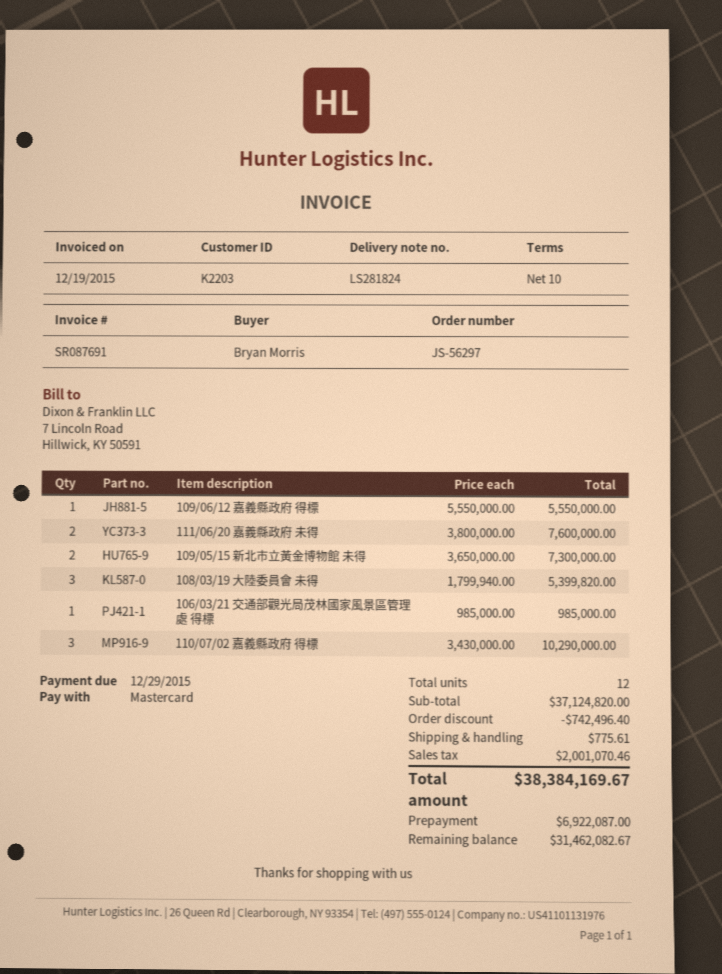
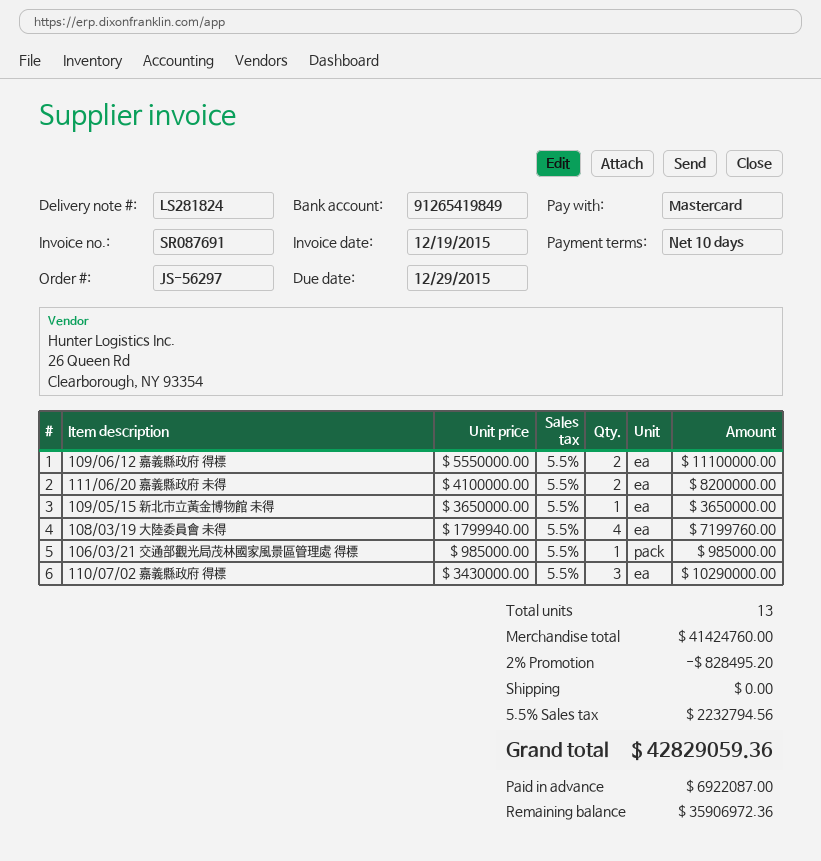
109/06/12 嘉義縣政府 得標: 1 x 5550000.00 = 5550000.00 -> 2 x 5550000.00 = 11100000.00
111/06/20 嘉義縣政府 未得: 2 x 3800000.00 = 7600000.00 -> 2 x 4100000.00 = 8200000.00
109/05/15 新北市立黃金博物館 未得: 2 x 3650000.00 = 7300000.00 -> 1 x 3650000.00 = 3650000.00
108/03/19 大陸委員會 未得: 3 x 1799940.00 = 5399820.00 -> 4 x 1799940.00 = 7199760.00
total quantity: 12 -> 13
subtotal: 37124820.00 -> 41424760.00
discount: 742496.40 -> 828495.20
shipping: 775.61 -> 0.00
tax: 2001070.46 -> 2232794.56
total: 38384169.67 -> 42829059.36
balance: 31462082.67 -> 35906972.36

